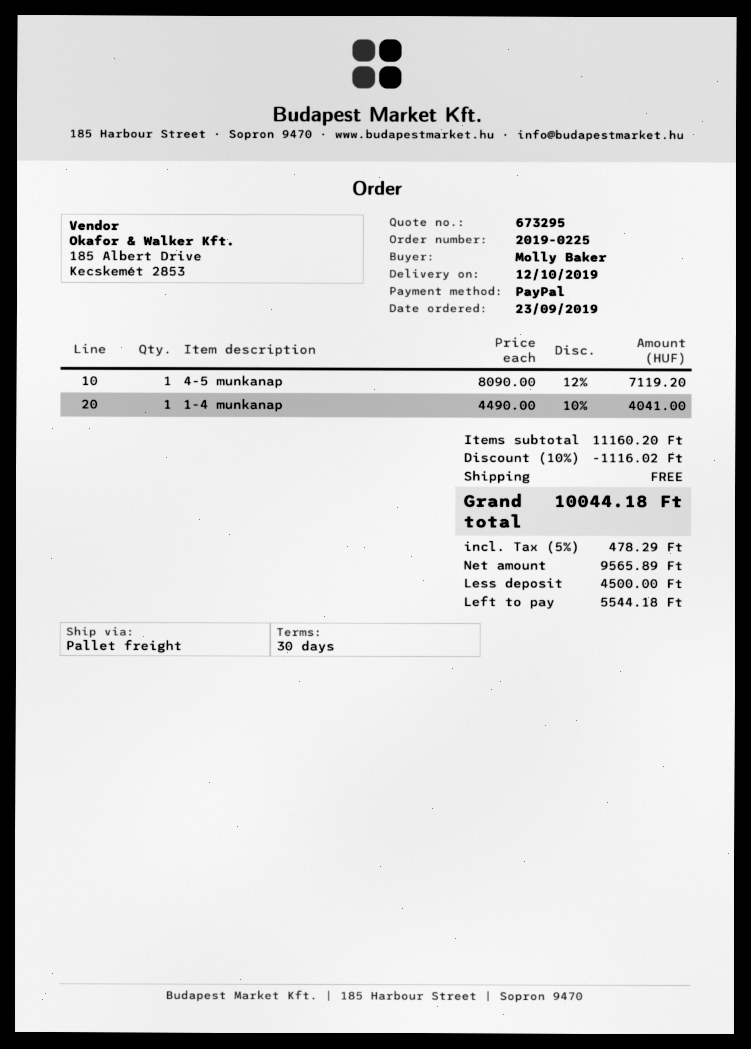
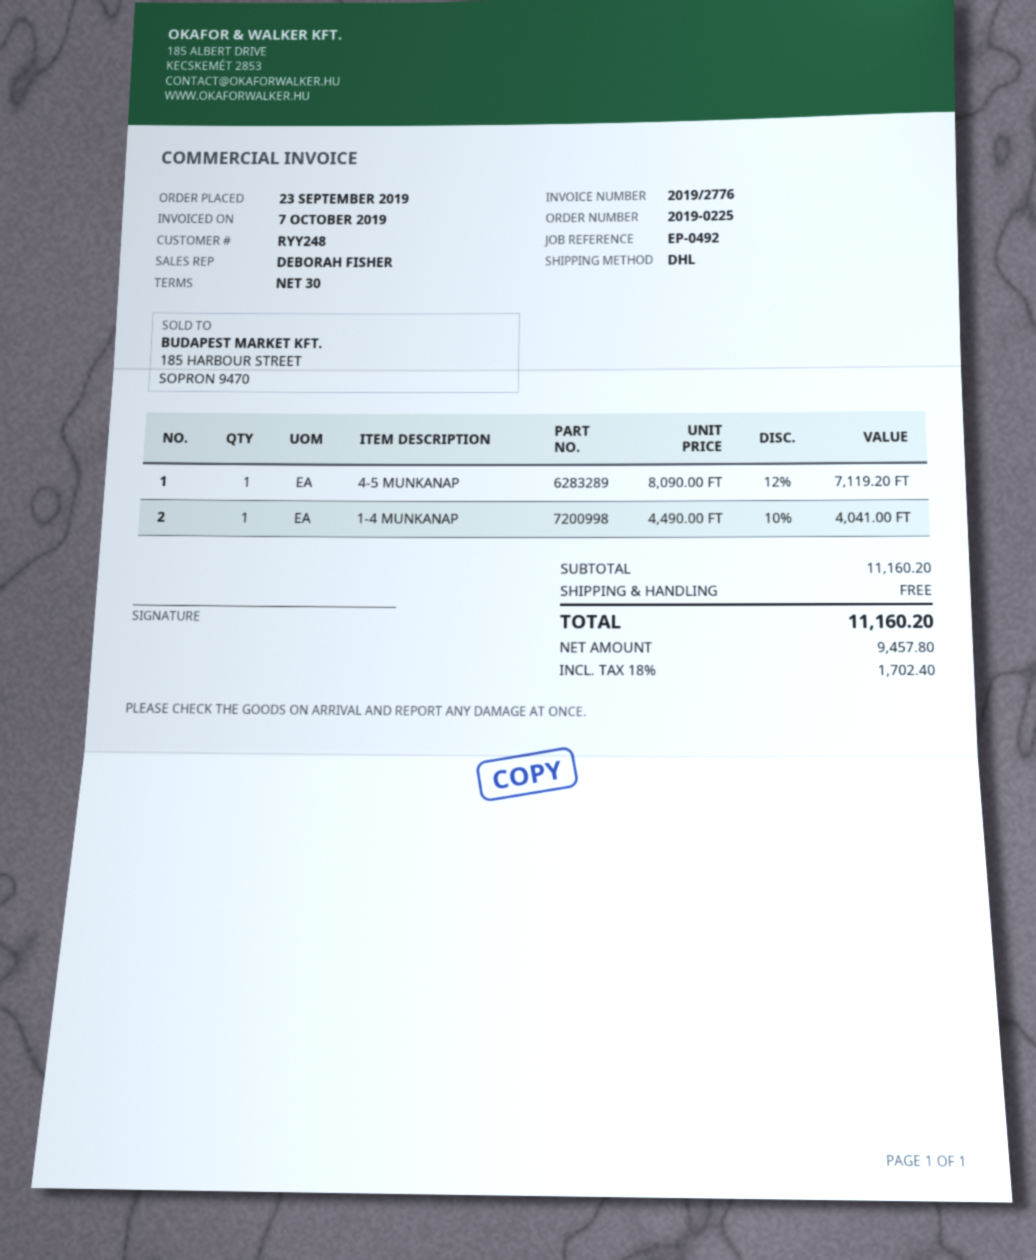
shipping method: pallet freight -> DHL
discount: 10% = 1116.02 -> none
net: 9565.89 -> 9457.80
tax: 5% = 478.29 -> 18% = 1702.40
total: 10044.18 -> 11160.20

